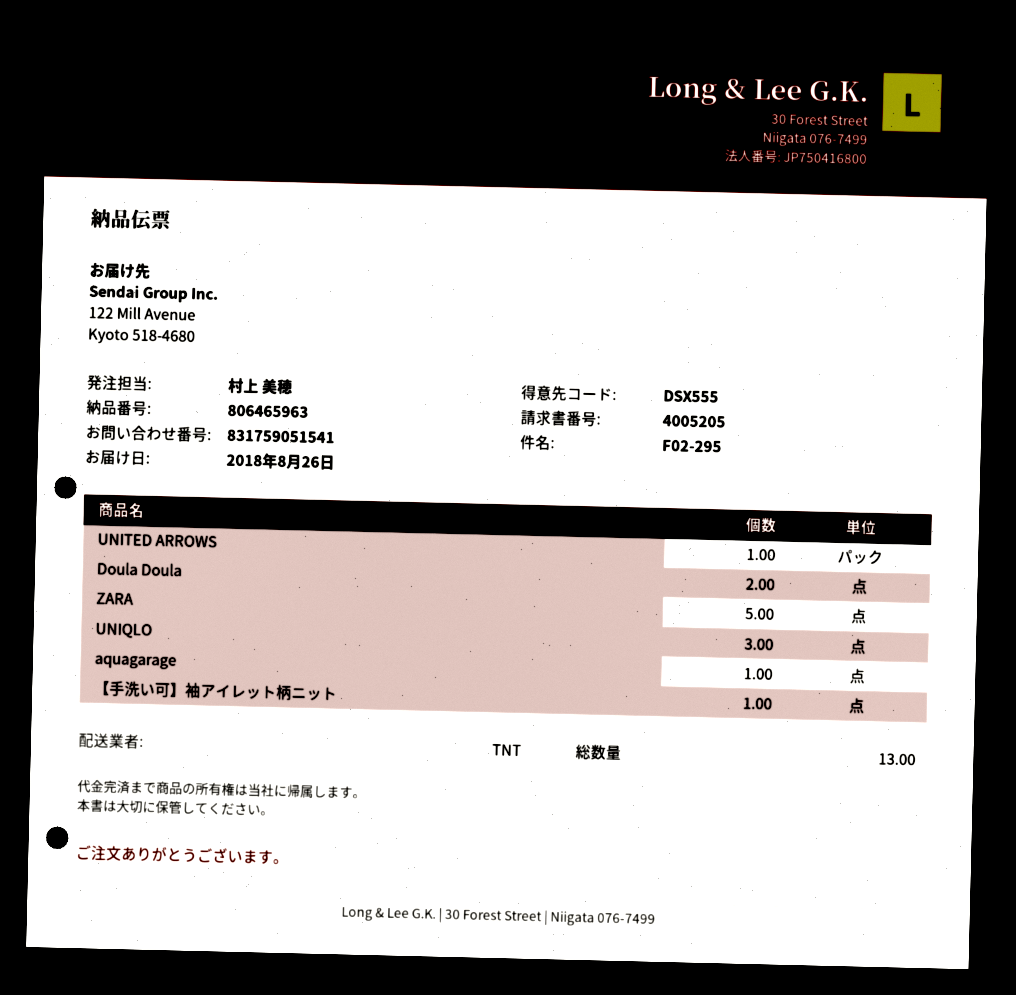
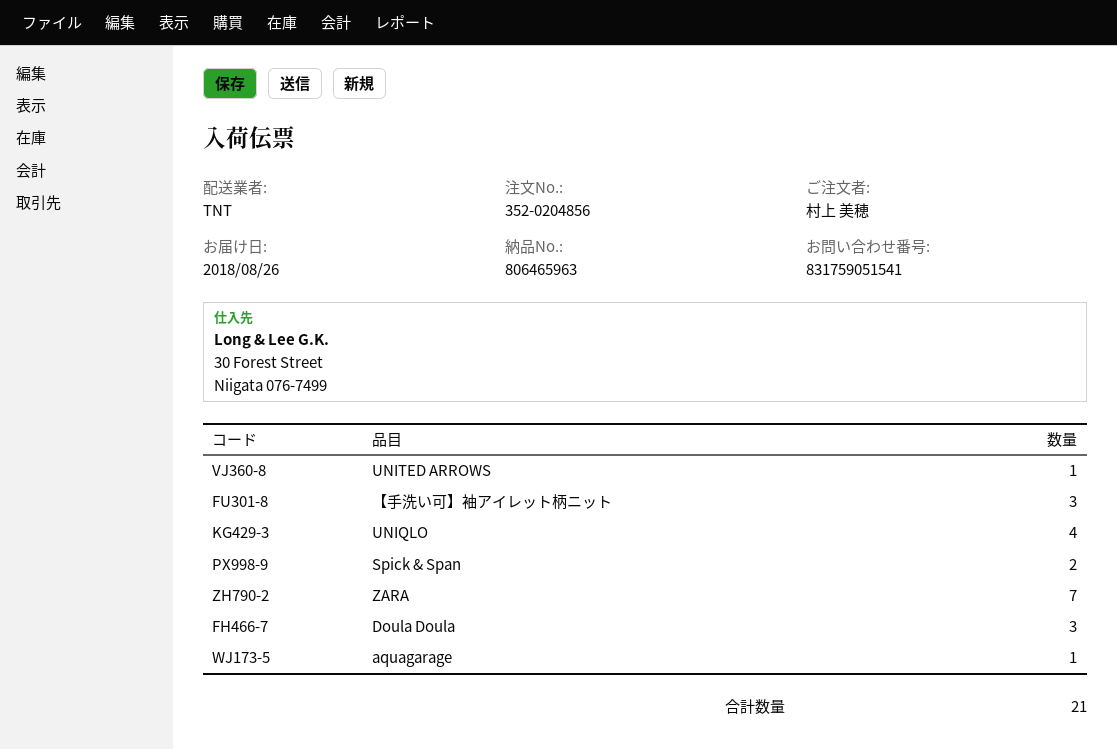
Doula Doula: 2 -> 3
ZARA: 5 -> 7
UNIQLO: 3 -> 4
【手洗い可】袖アイレット柄ニット: 1 -> 3
Spick & Span: none -> 2
total quantity: 13 -> 21

